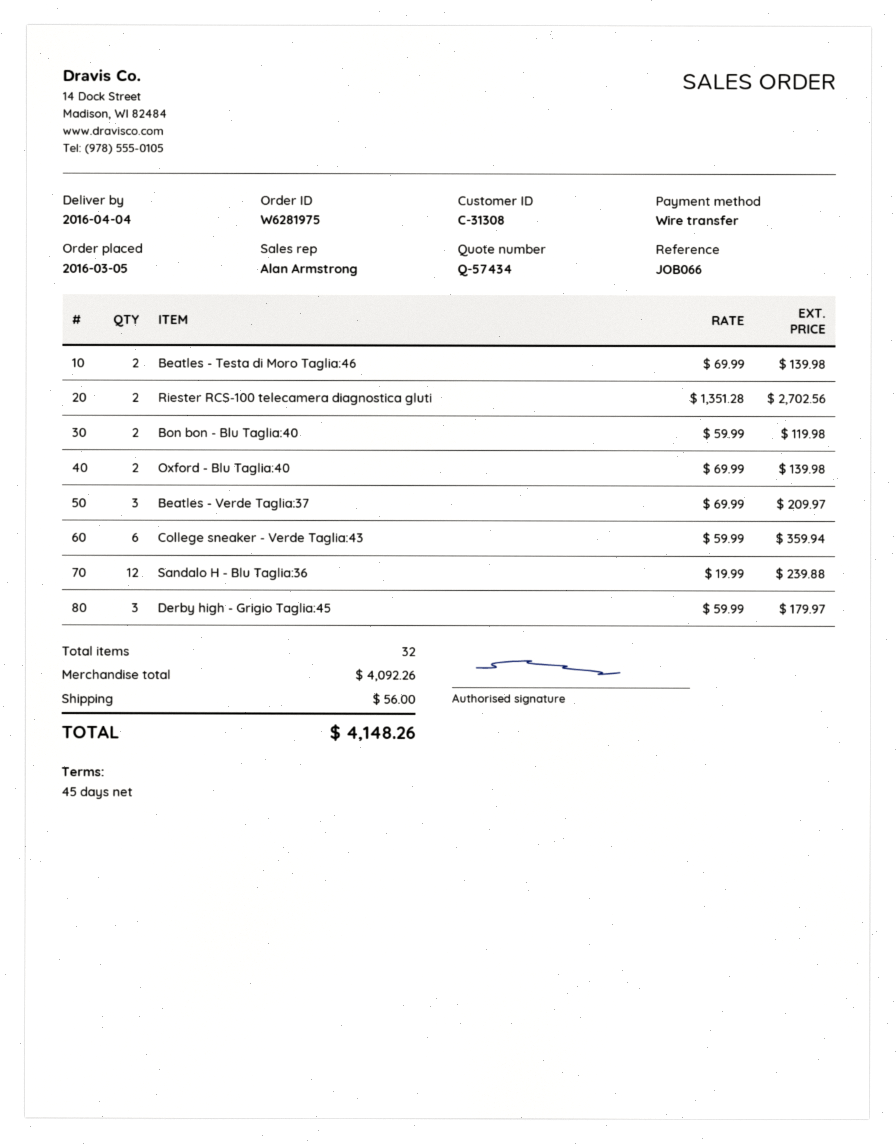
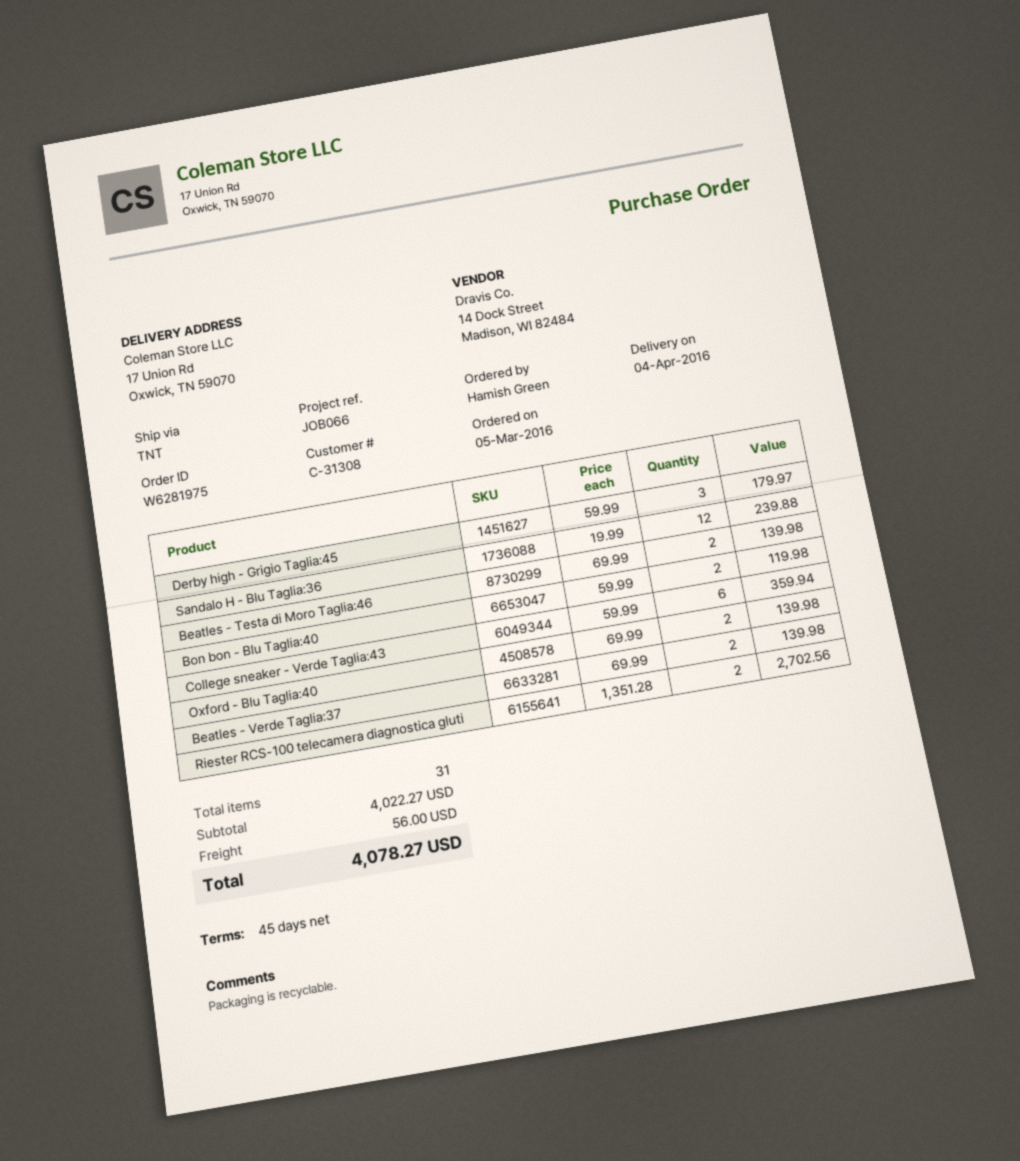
Beatles - Verde Taglia:37: 3 x 69.99 = 209.97 -> 2 x 69.99 = 139.98
total quantity: 32 -> 31
subtotal: 4092.26 -> 4022.27
total: 4148.26 -> 4078.27

